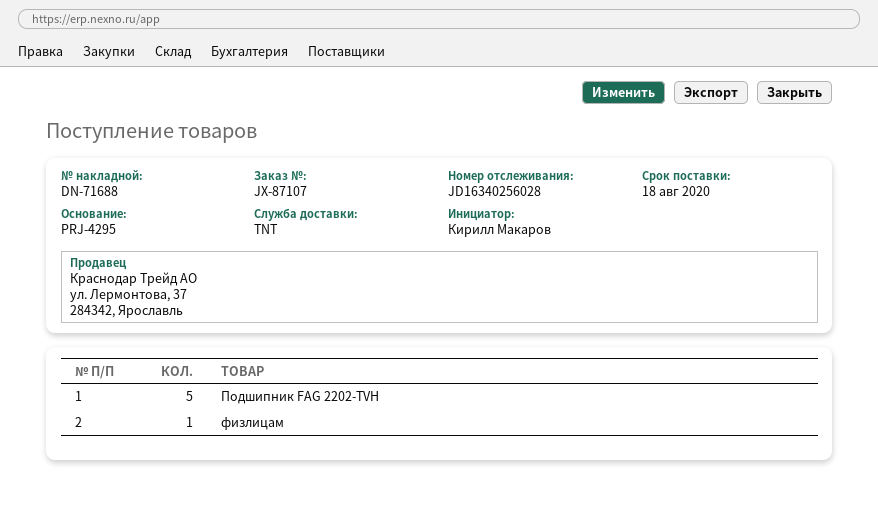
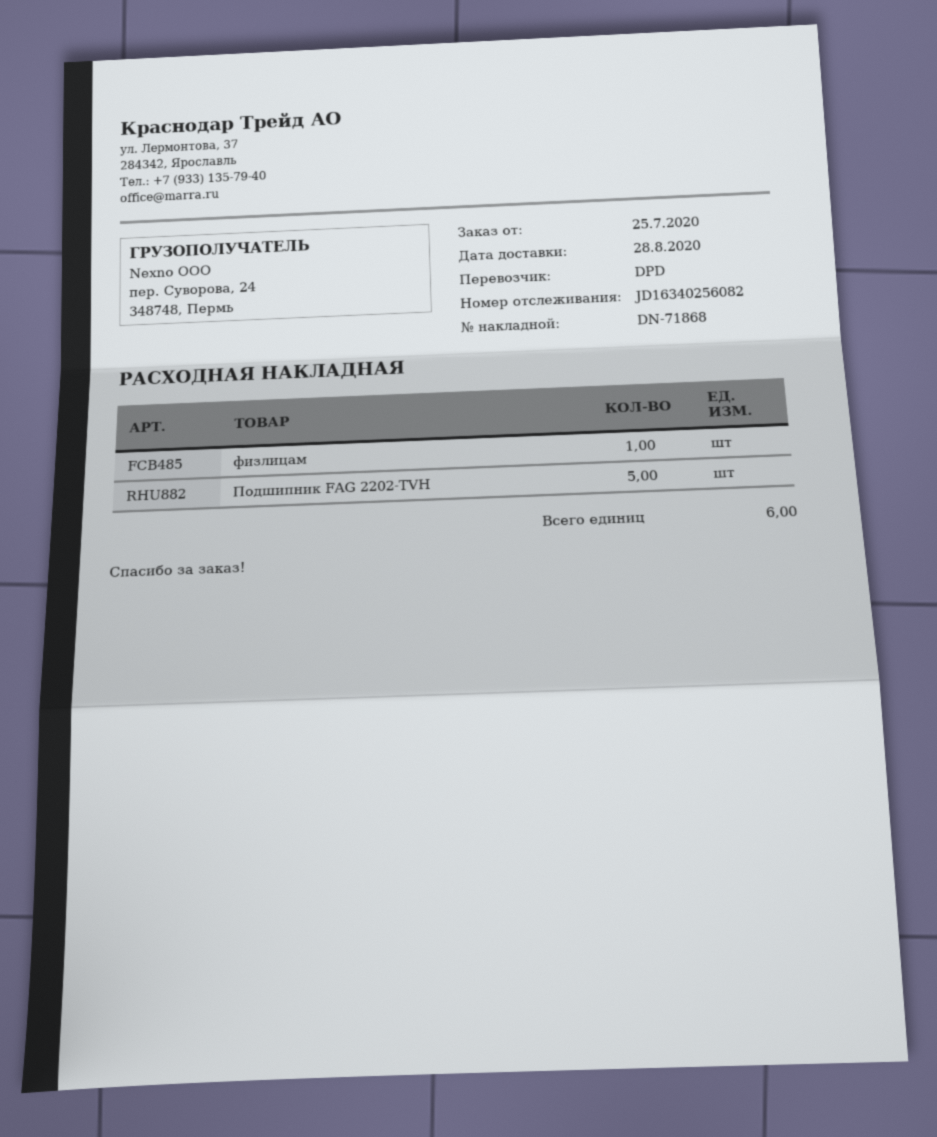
delivery note number: DN-71688 -> DN-71868
delivery date: 2020-08-18 -> 2020-08-28
shipping method: TNT -> DPD
tracking number: JD16340256028 -> JD16340256082

